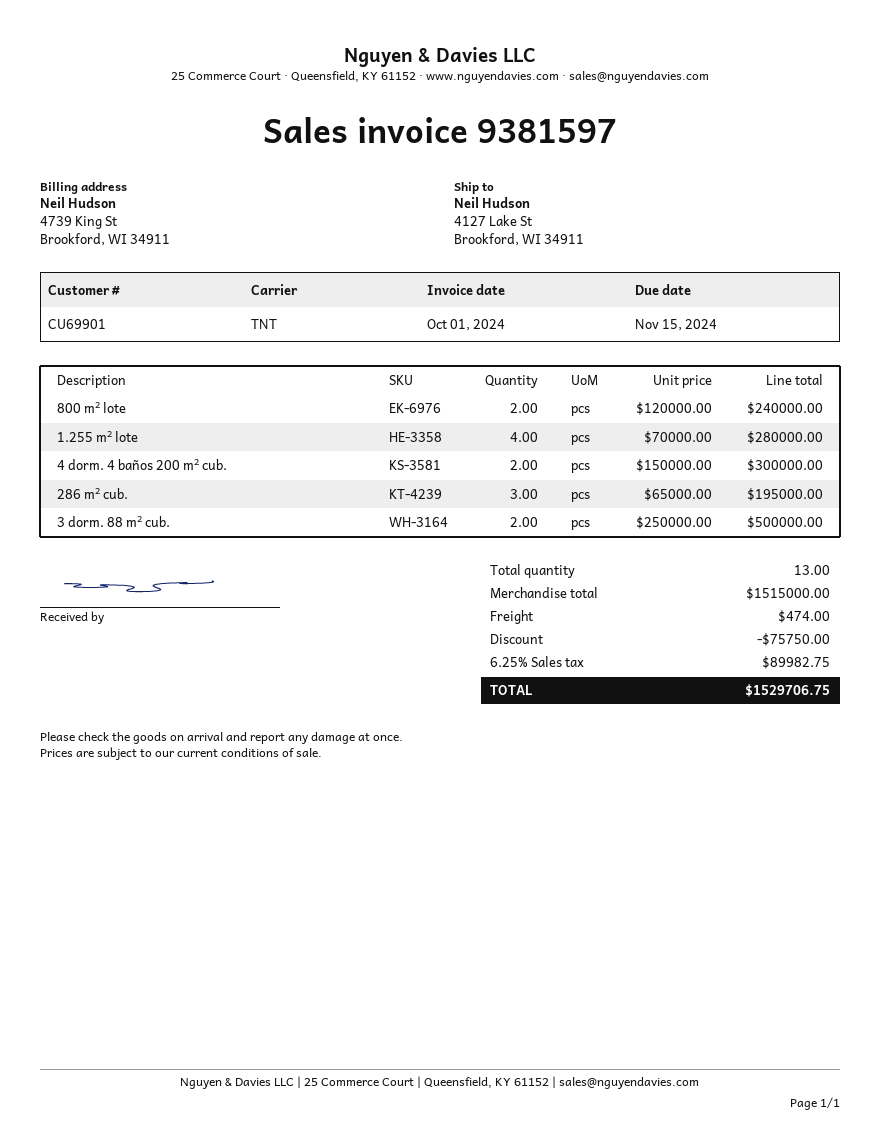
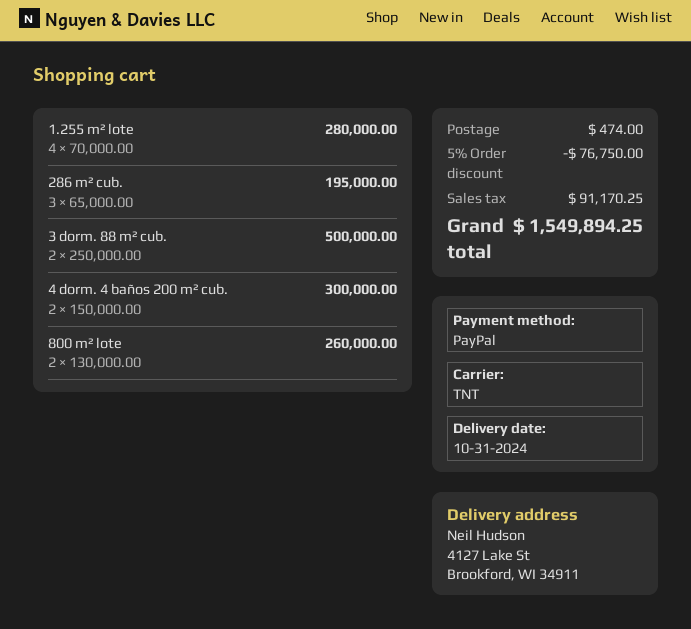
800 m² lote: 2 x 120000.00 = 240000.00 -> 2 x 130000.00 = 260000.00
discount: 75750.00 -> 76750.00
tax: 89982.75 -> 91170.25
total: 1529706.75 -> 1549894.25

